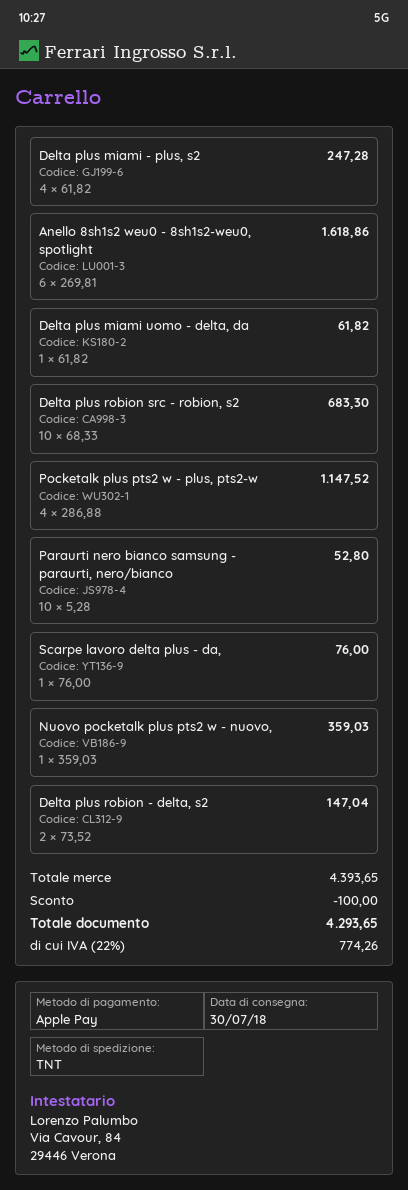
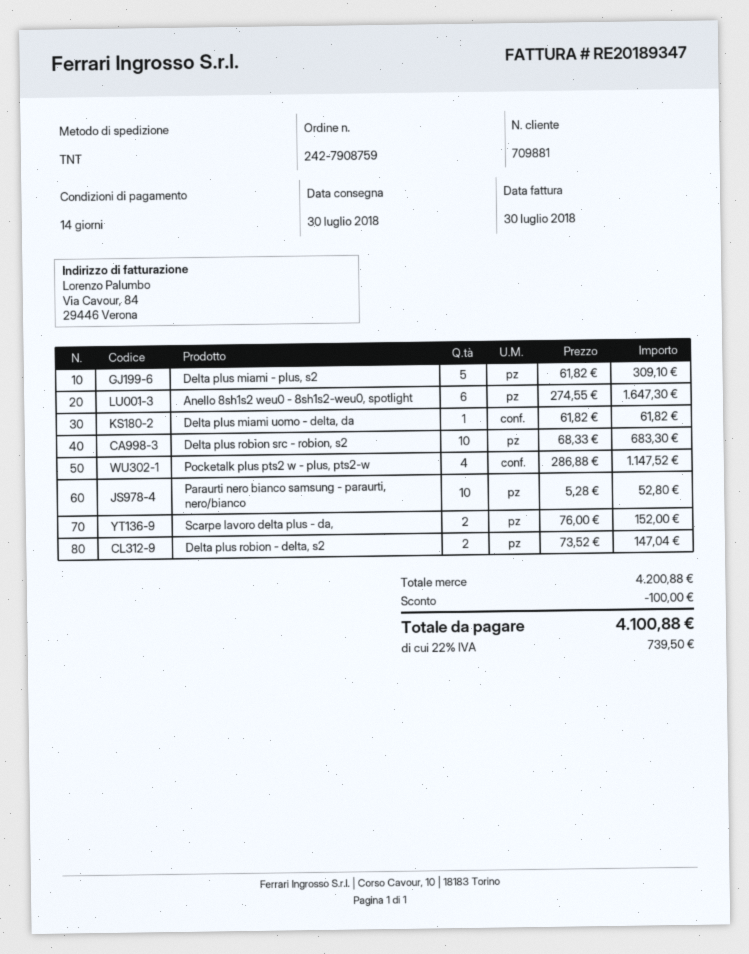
Delta plus miami - plus, s2: 4 x 61.82 = 247.28 -> 5 x 61.82 = 309.10
Anello 8sh1s2 weu0 - 8sh1s2-weu0, spotlight: 6 x 269.81 = 1618.86 -> 6 x 274.55 = 1647.30
Scarpe lavoro delta plus - da,: 1 x 76.00 = 76.00 -> 2 x 76.00 = 152.00
Nuovo pocketalk plus pts2 w - nuovo,: 1 x 359.03 = 359.03 -> none
subtotal: 4393.65 -> 4200.88
tax: 22% = 774.26 -> 22% = 739.50
total: 4293.65 -> 4100.88

